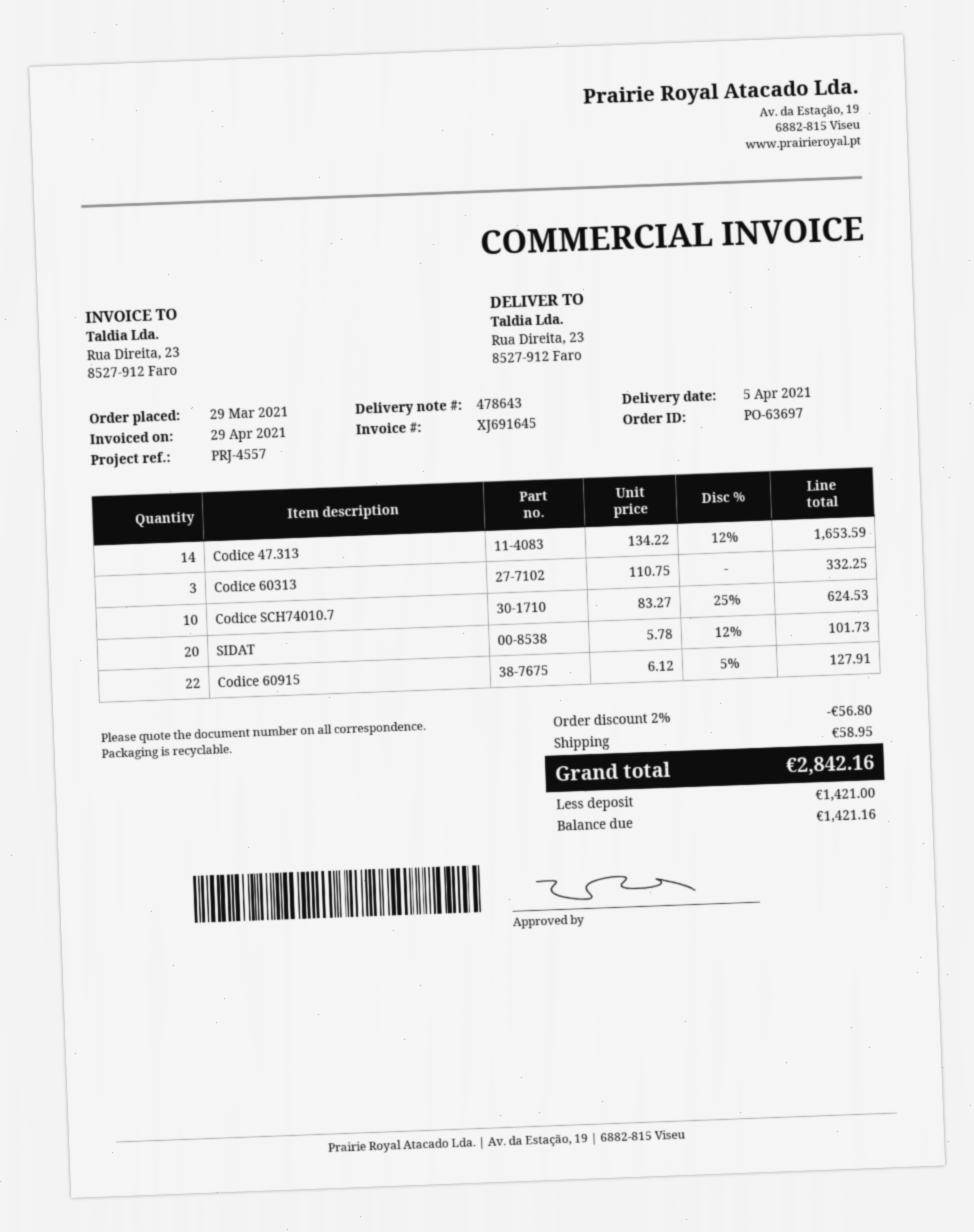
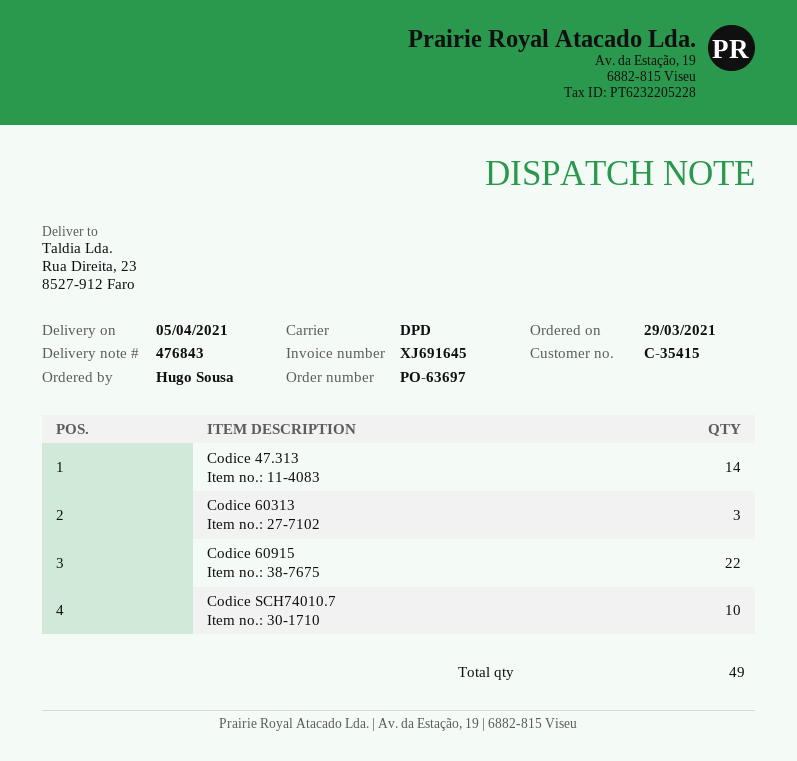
delivery note number: 478643 -> 476843
SIDAT: 20 -> none

